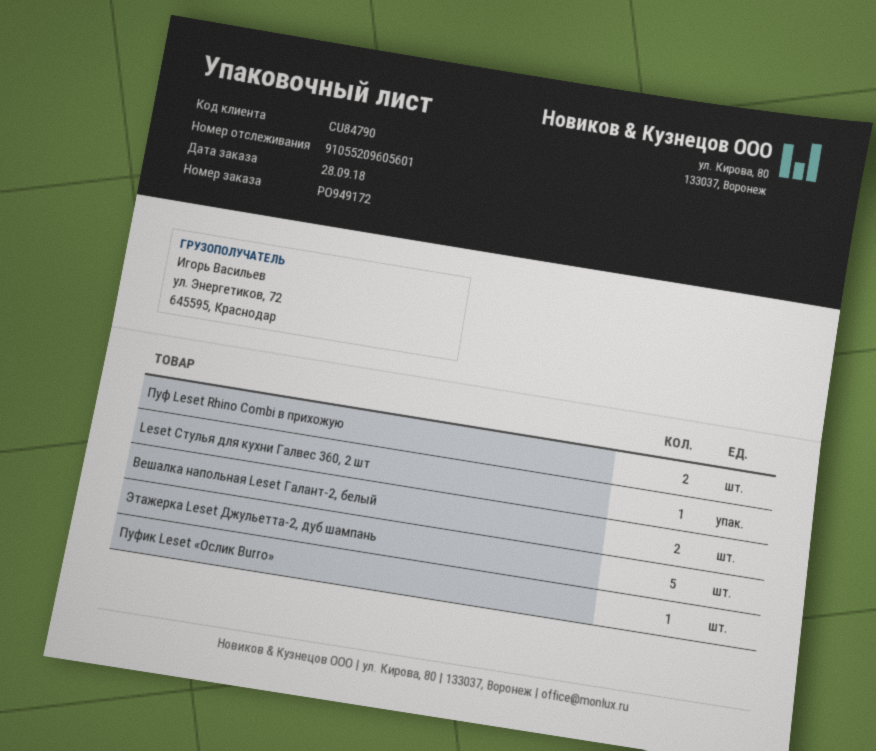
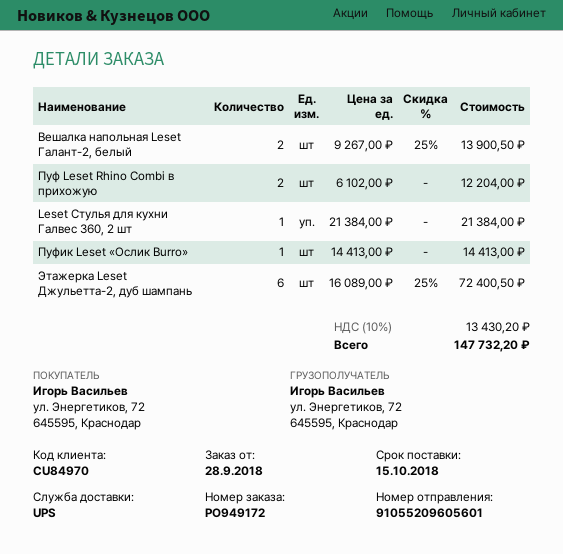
customer number: CU84790 -> CU84970
Этажерка Leset Джульетта-2, дуб шампань: 5 -> 6

